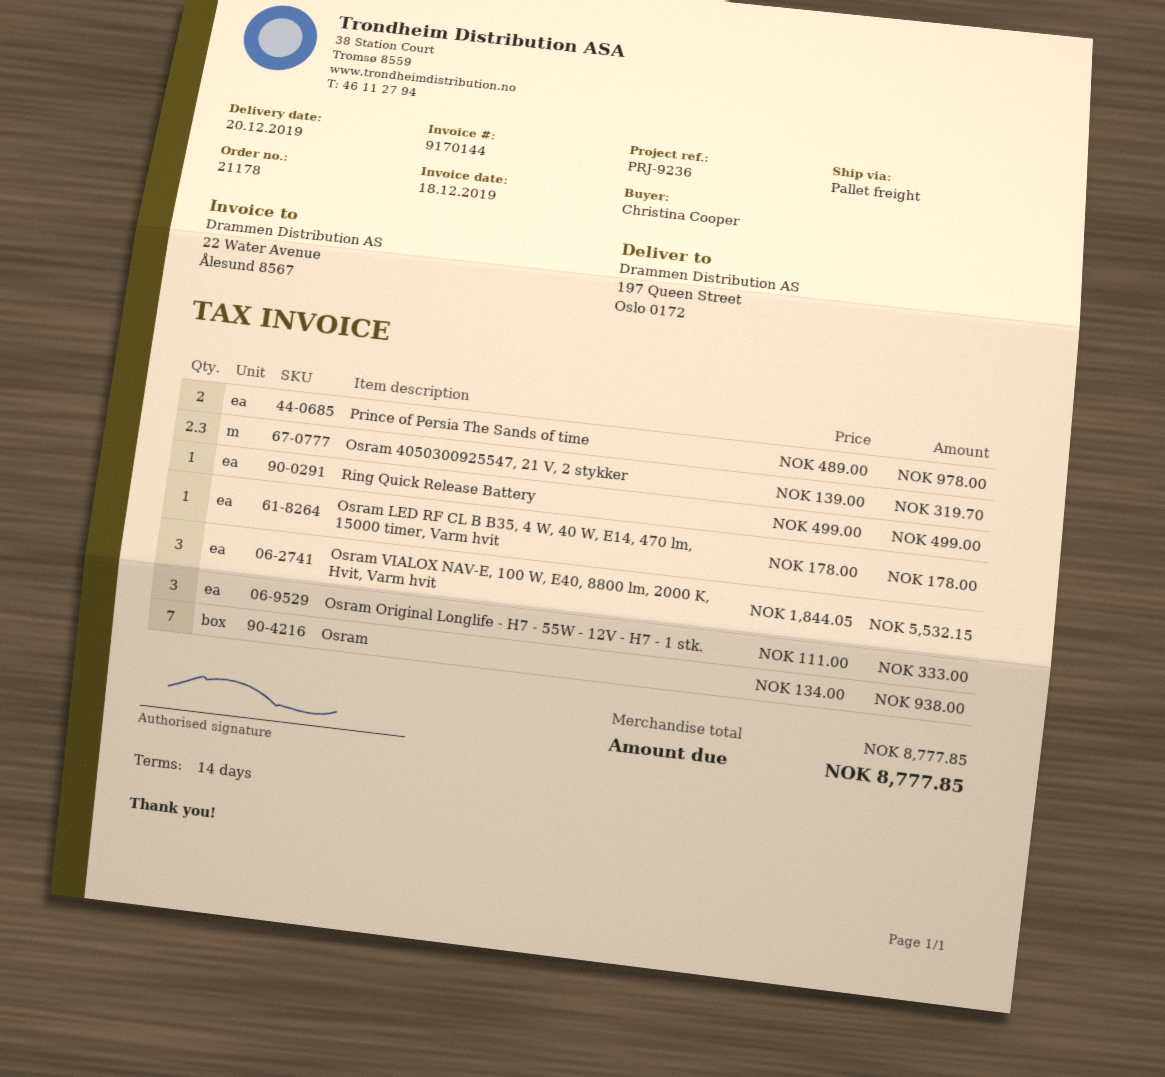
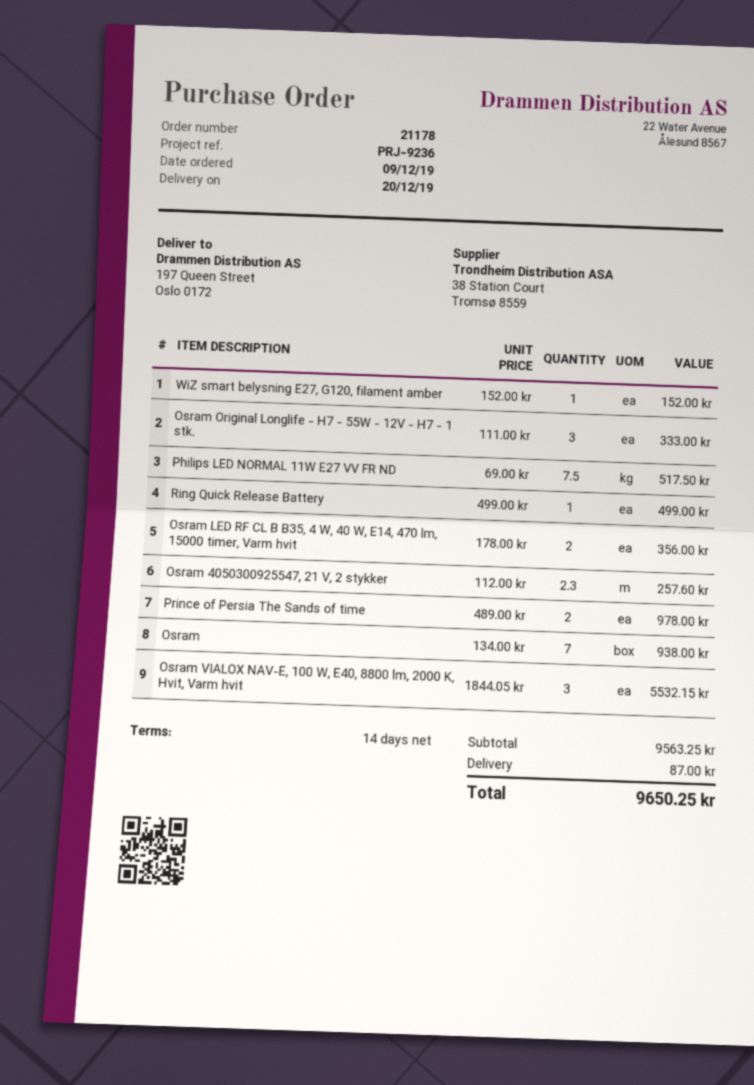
Osram 4050300925547, 21 V, 2 stykker: 2.3 x 139.00 = 319.70 -> 2.3 x 112.00 = 257.60
Osram LED RF CL B B35, 4 W, 40 W, E14, 470 lm, 15000 timer, Varm hvit: 1 x 178.00 = 178.00 -> 2 x 178.00 = 356.00
WiZ smart belysning E27, G120, filament amber: none -> 1 x 152.00 = 152.00
Philips LED NORMAL 11W E27 VV FR ND: none -> 7.5 x 69.00 = 517.50
subtotal: 8777.85 -> 9563.25
shipping: none -> 87.00
total: 8777.85 -> 9650.25

